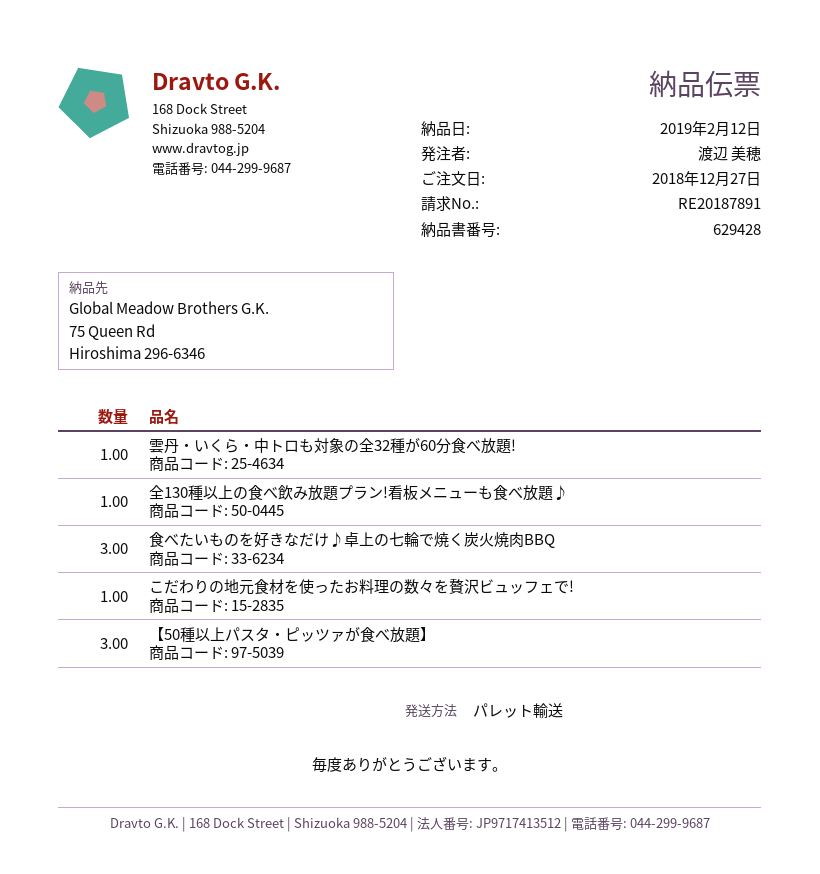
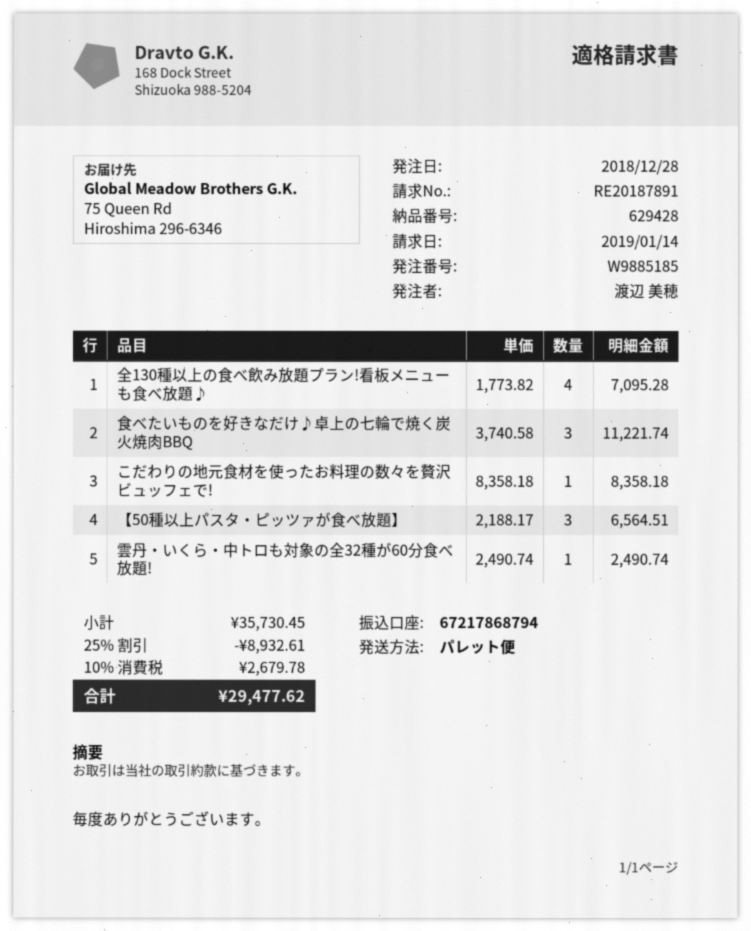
order date: 2018-12-27 -> 2018-12-28
全130種以上の食べ飲み放題プラン!看板メニューも食べ放題♪: 1 -> 4

